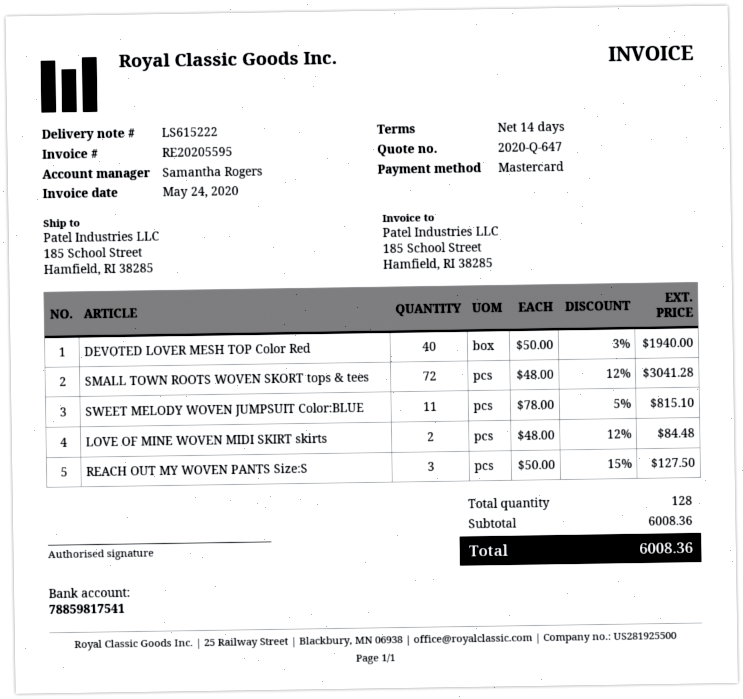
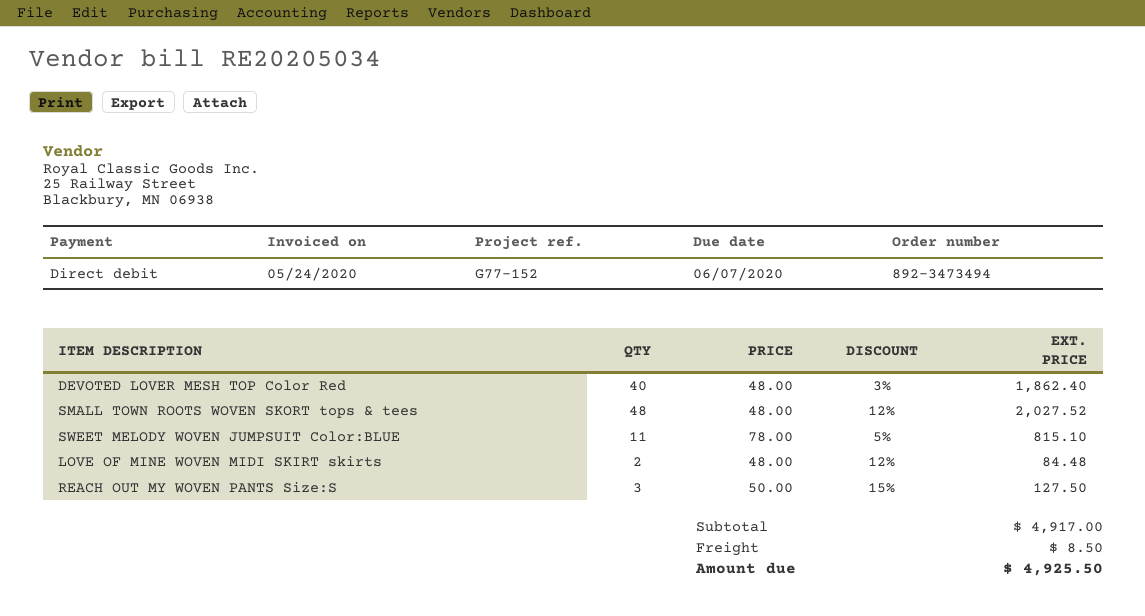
invoice number: RE20205595 -> RE20205034
payment method: Mastercard -> direct debit
DEVOTED LOVER MESH TOP Color Red: 40 x 50.00 - 3% = 1940.00 -> 40 x 48.00 - 3% = 1862.40
SMALL TOWN ROOTS WOVEN SKORT tops & tees: 72 x 48.00 - 12% = 3041.28 -> 48 x 48.00 - 12% = 2027.52
subtotal: 6008.36 -> 4917.00
shipping: none -> 8.50
total: 6008.36 -> 4925.50

